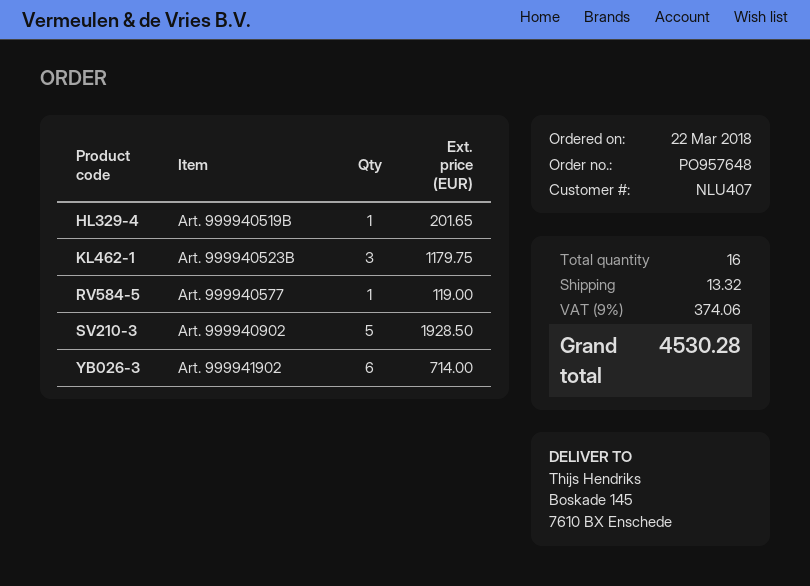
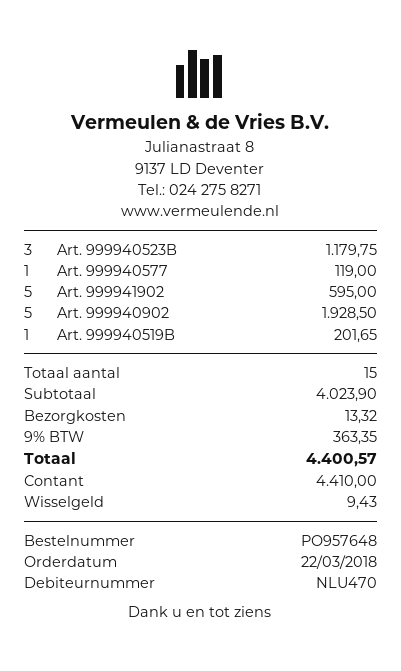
customer number: NLU407 -> NLU470
Art. 999941902: 6 for 714.00 -> 5 for 595.00
total quantity: 16 -> 15
tax: 9% = 374.06 -> 9% = 363.35
total: 4530.28 -> 4400.57

